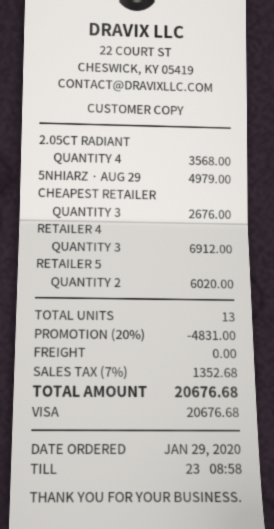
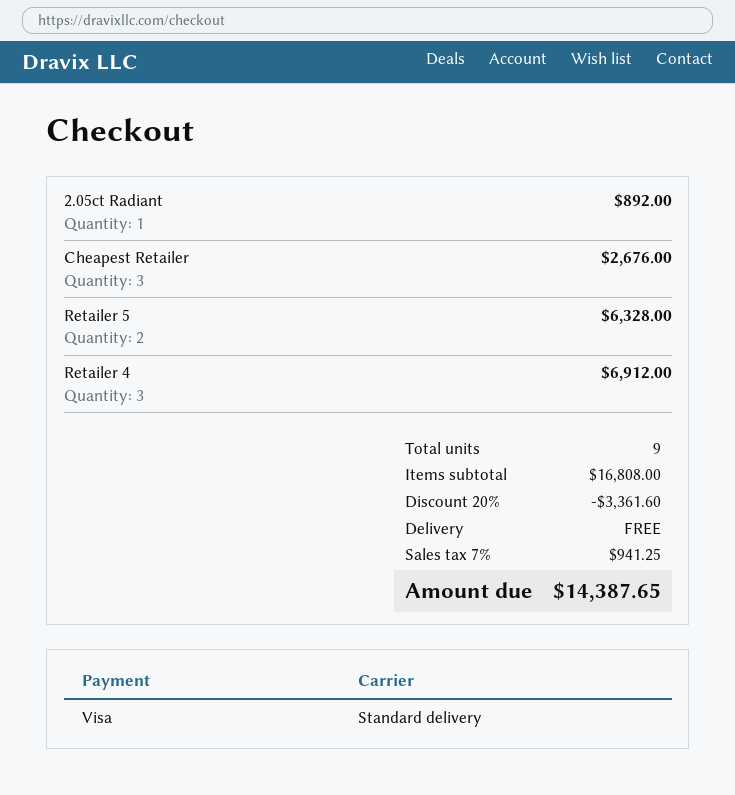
2.05CT RADIANT: 4 for 3568.00 -> 1 for 892.00
5NHIARZ · AUG 29: 1 for 4979.00 -> none
RETAILER 5: 2 for 6020.00 -> 2 for 6328.00
total quantity: 13 -> 9
discount: 20% = 4831.00 -> 20% = 3361.60
tax: 7% = 1352.68 -> 7% = 941.25
total: 20676.68 -> 14387.65

